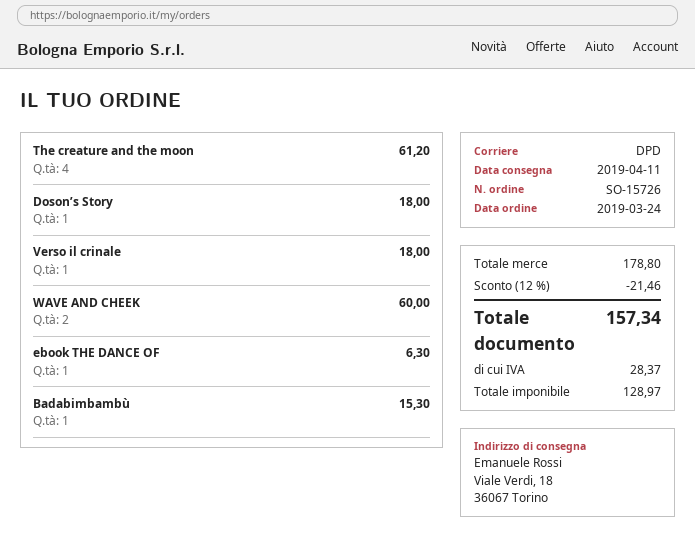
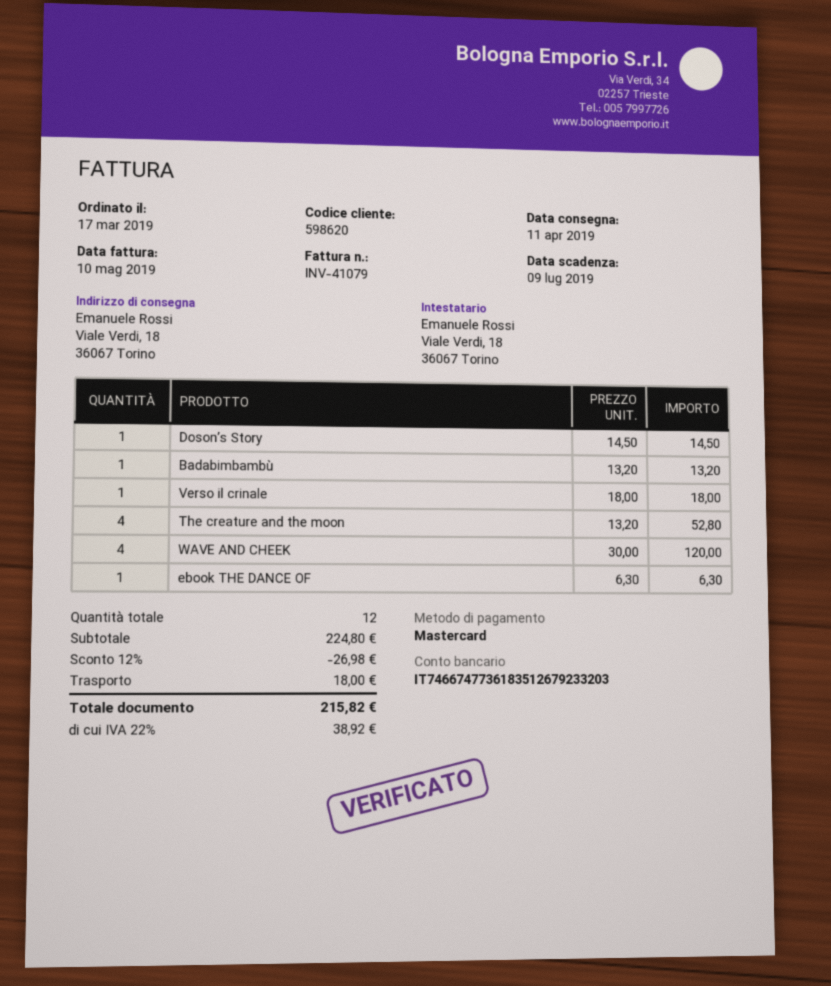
order date: 2019-03-24 -> 2019-03-17
The creature and the moon: 4 for 61.20 -> 4 for 52.80
Doson’s Story: 1 for 18.00 -> 1 for 14.50
WAVE AND CHEEK: 2 for 60.00 -> 4 for 120.00
Badabimbambù: 1 for 15.30 -> 1 for 13.20
subtotal: 178.80 -> 224.80
discount: 12% = 21.46 -> 12% = 26.98
shipping: none -> 18.00
tax: 28.37 -> 38.92
total: 157.34 -> 215.82

